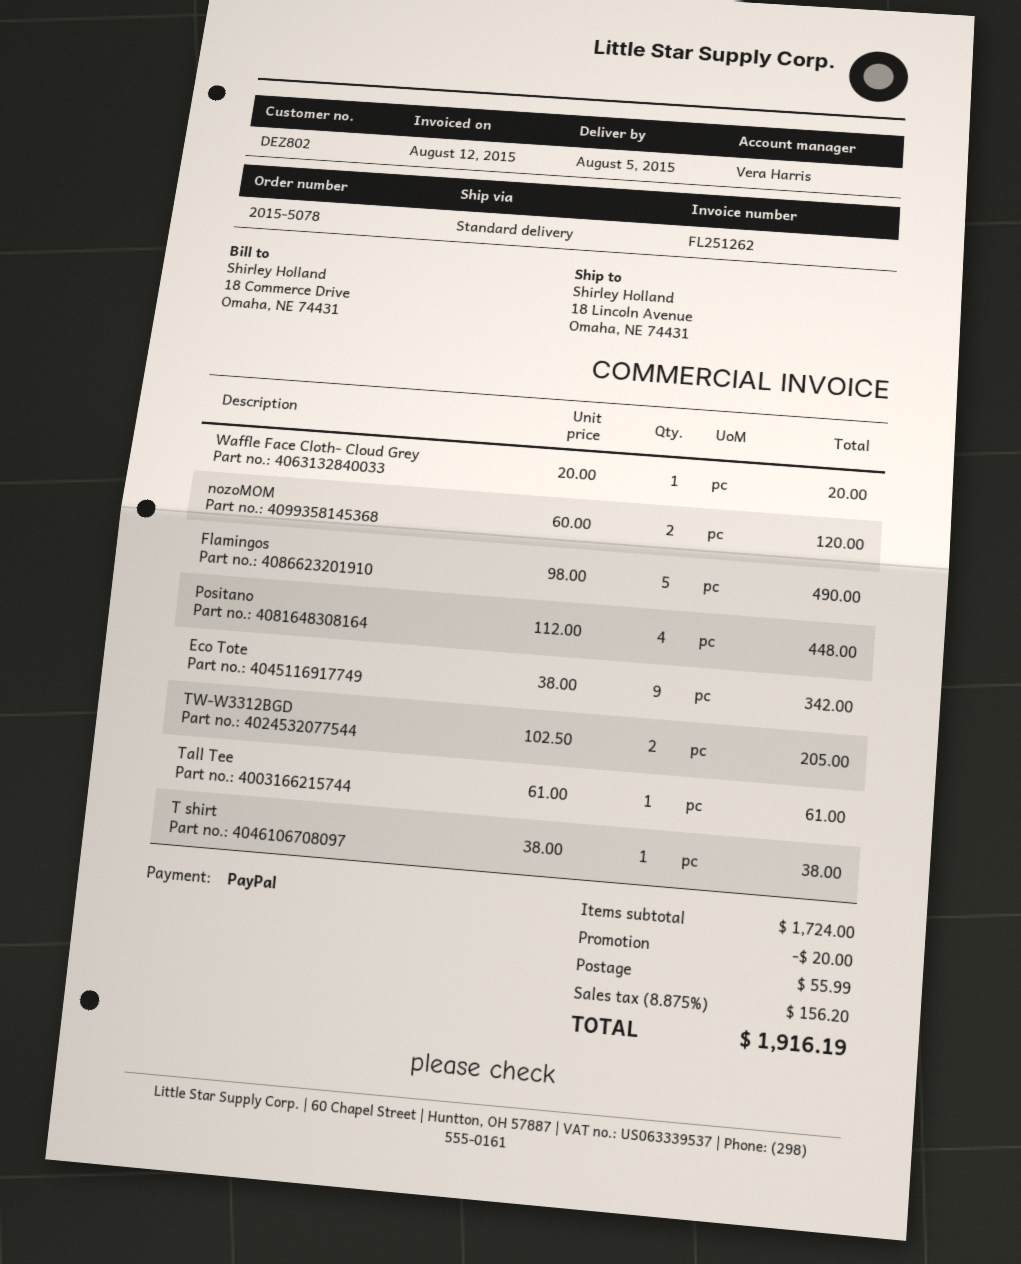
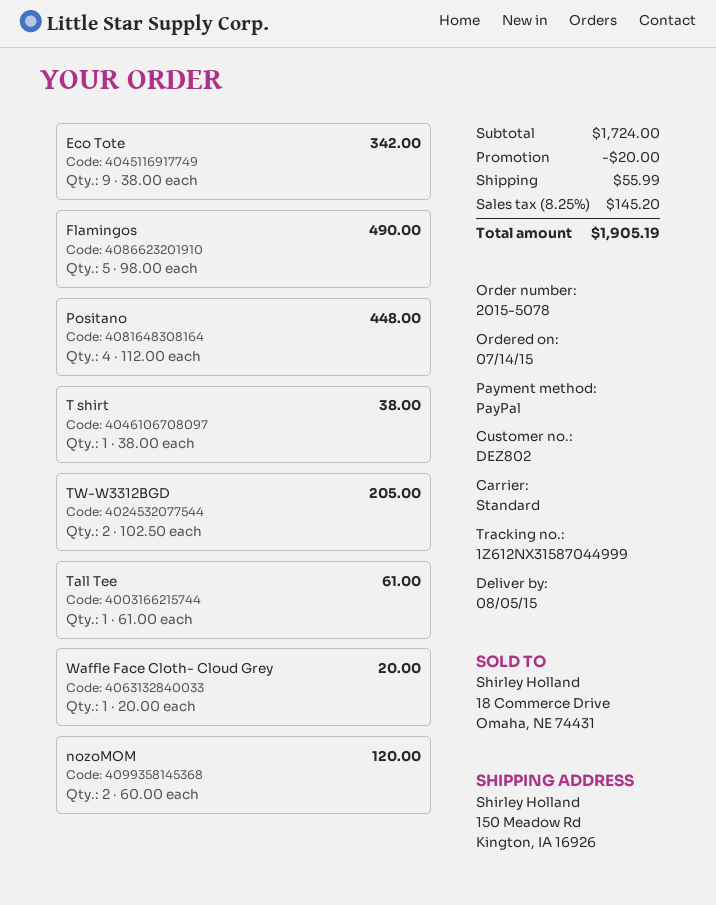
ship to: 18 Lincoln Avenue, Omaha, NE 74431 -> 150 Meadow Rd, Kington, IA 16926
tax: 8.875% = 156.20 -> 8.25% = 145.20
total: 1916.19 -> 1905.19

